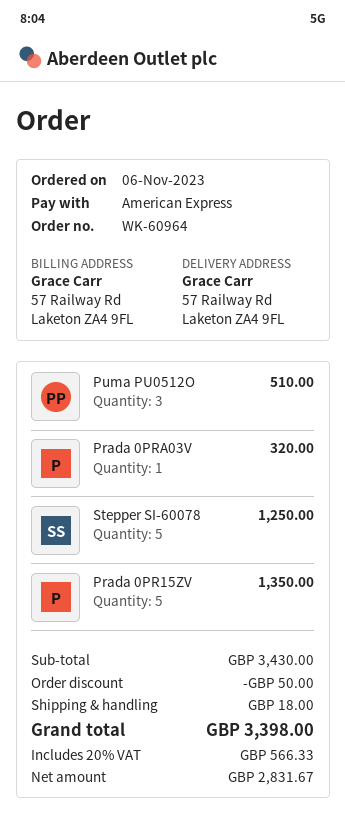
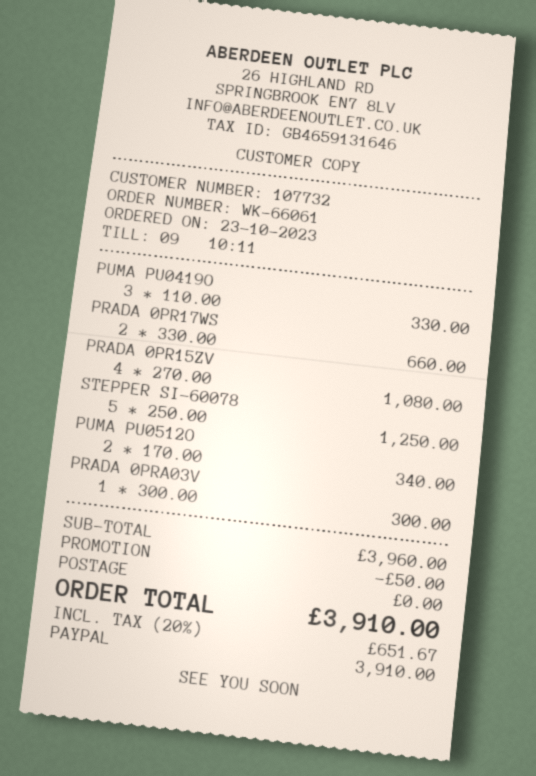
order number: WK-60964 -> WK-66061
order date: 2023-11-06 -> 2023-10-23
payment method: American Express -> PayPal
Puma PU0512O: 3 for 510.00 -> 2 for 340.00
Prada 0PRA03V: 1 for 320.00 -> 1 for 300.00
Prada 0PR15ZV: 5 for 1350.00 -> 4 for 1080.00
PUMA PU0419O: none -> 3 for 330.00
PRADA 0PR17WS: none -> 2 for 660.00
subtotal: 3430.00 -> 3960.00
shipping: 18.00 -> 0.00
tax: 20% = 566.33 -> 20% = 651.67
total: 3398.00 -> 3910.00

